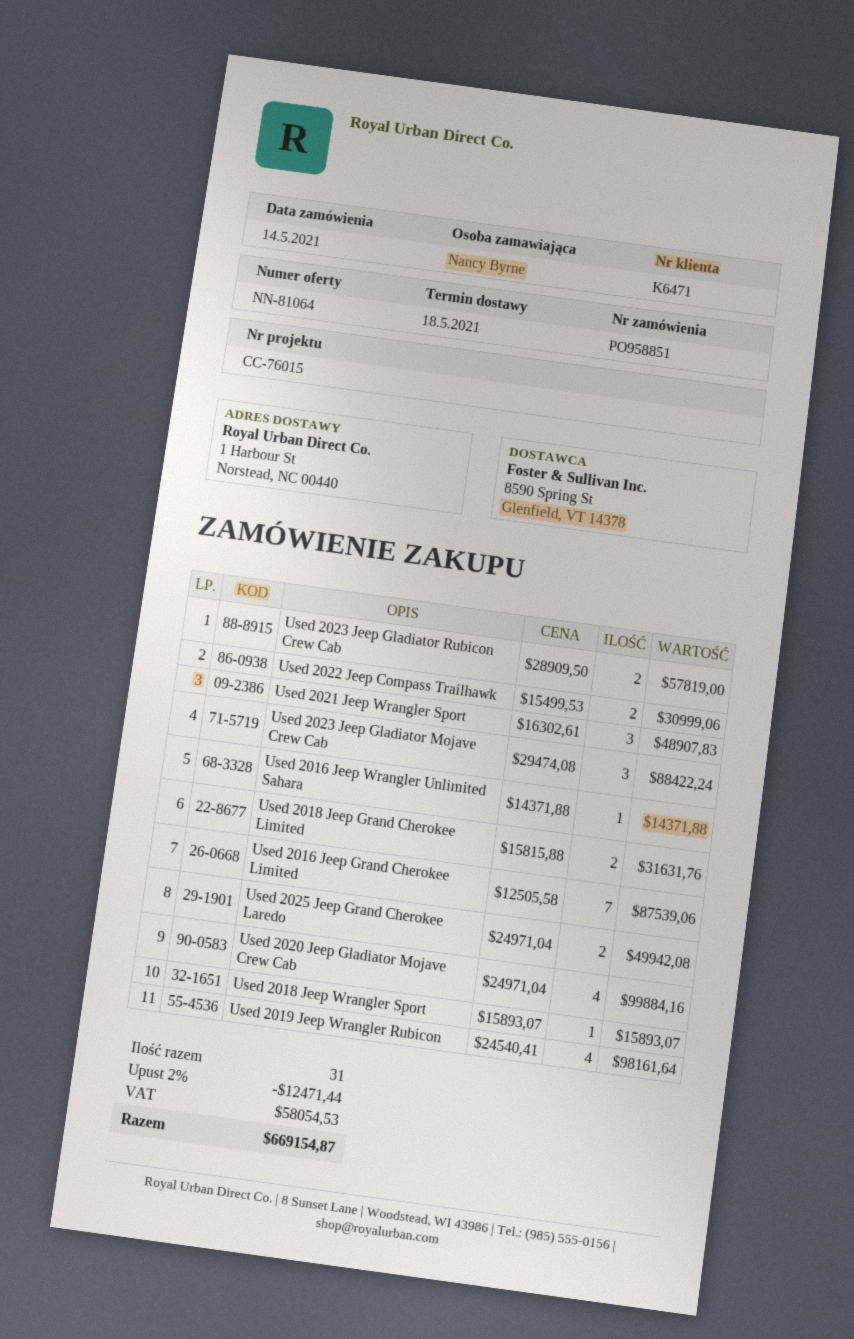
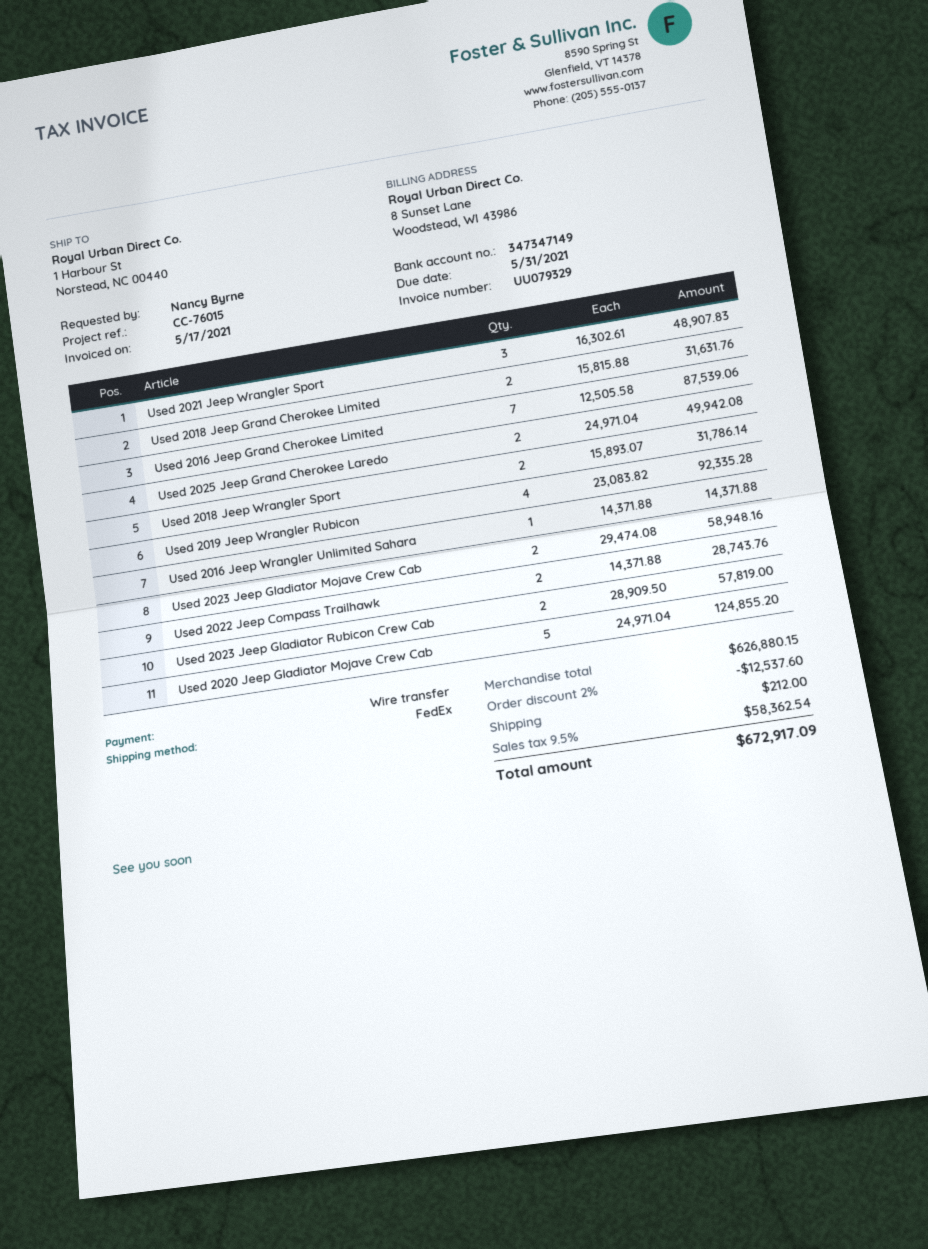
Used 2022 Jeep Compass Trailhawk: 2 x 15499.53 = 30999.06 -> 2 x 14371.88 = 28743.76
Used 2023 Jeep Gladiator Mojave Crew Cab: 3 x 29474.08 = 88422.24 -> 2 x 29474.08 = 58948.16
Used 2020 Jeep Gladiator Mojave Crew Cab: 4 x 24971.04 = 99884.16 -> 5 x 24971.04 = 124855.20
Used 2018 Jeep Wrangler Sport: 1 x 15893.07 = 15893.07 -> 2 x 15893.07 = 31786.14
Used 2019 Jeep Wrangler Rubicon: 4 x 24540.41 = 98161.64 -> 4 x 23083.82 = 92335.28
discount: 2% = 12471.44 -> 2% = 12537.60
shipping: none -> 212.00
tax: 58054.53 -> 58362.54
total: 669154.87 -> 672917.09

